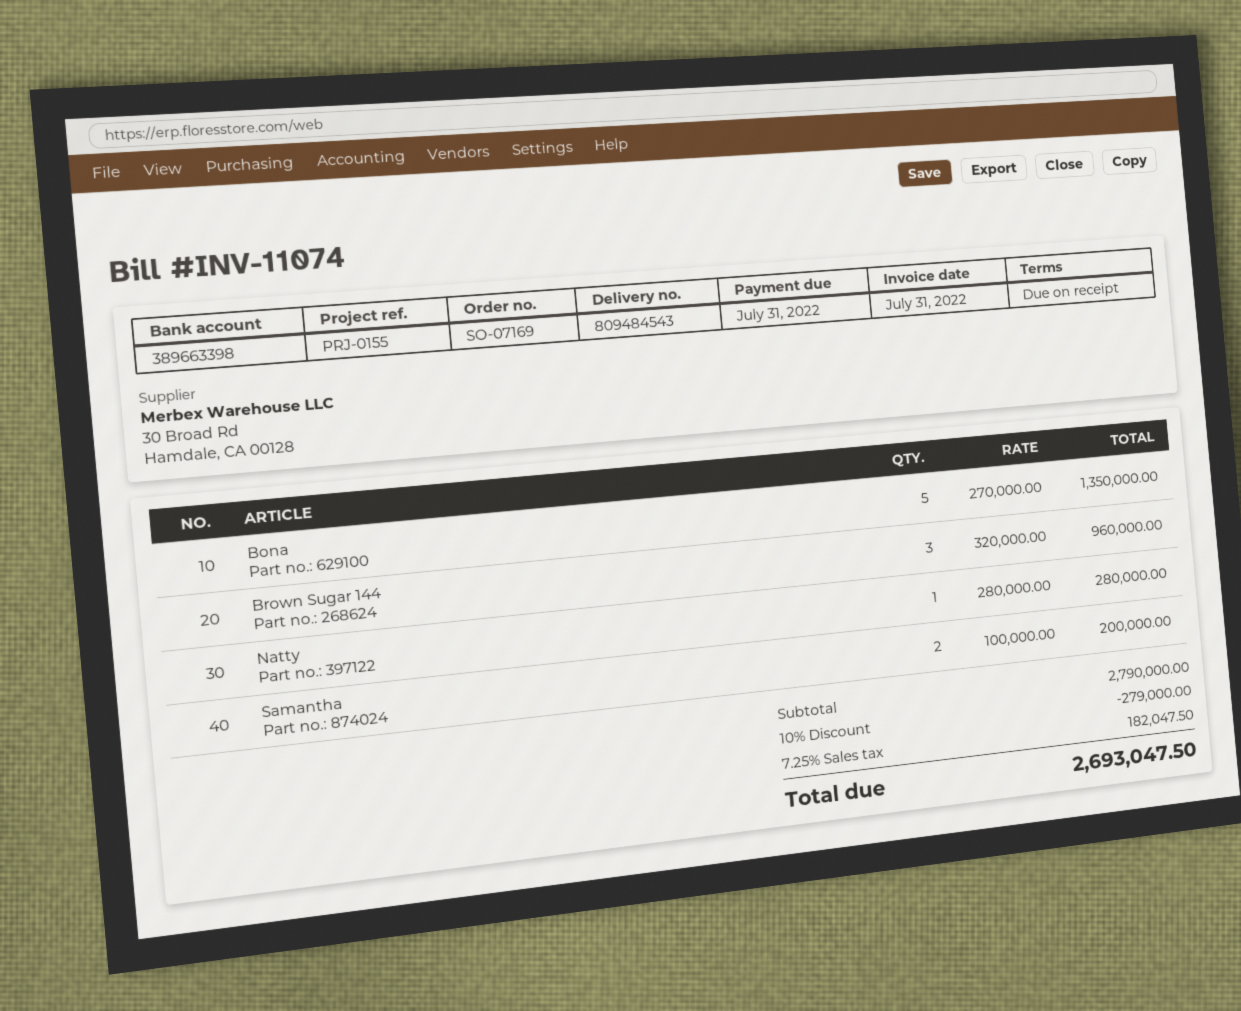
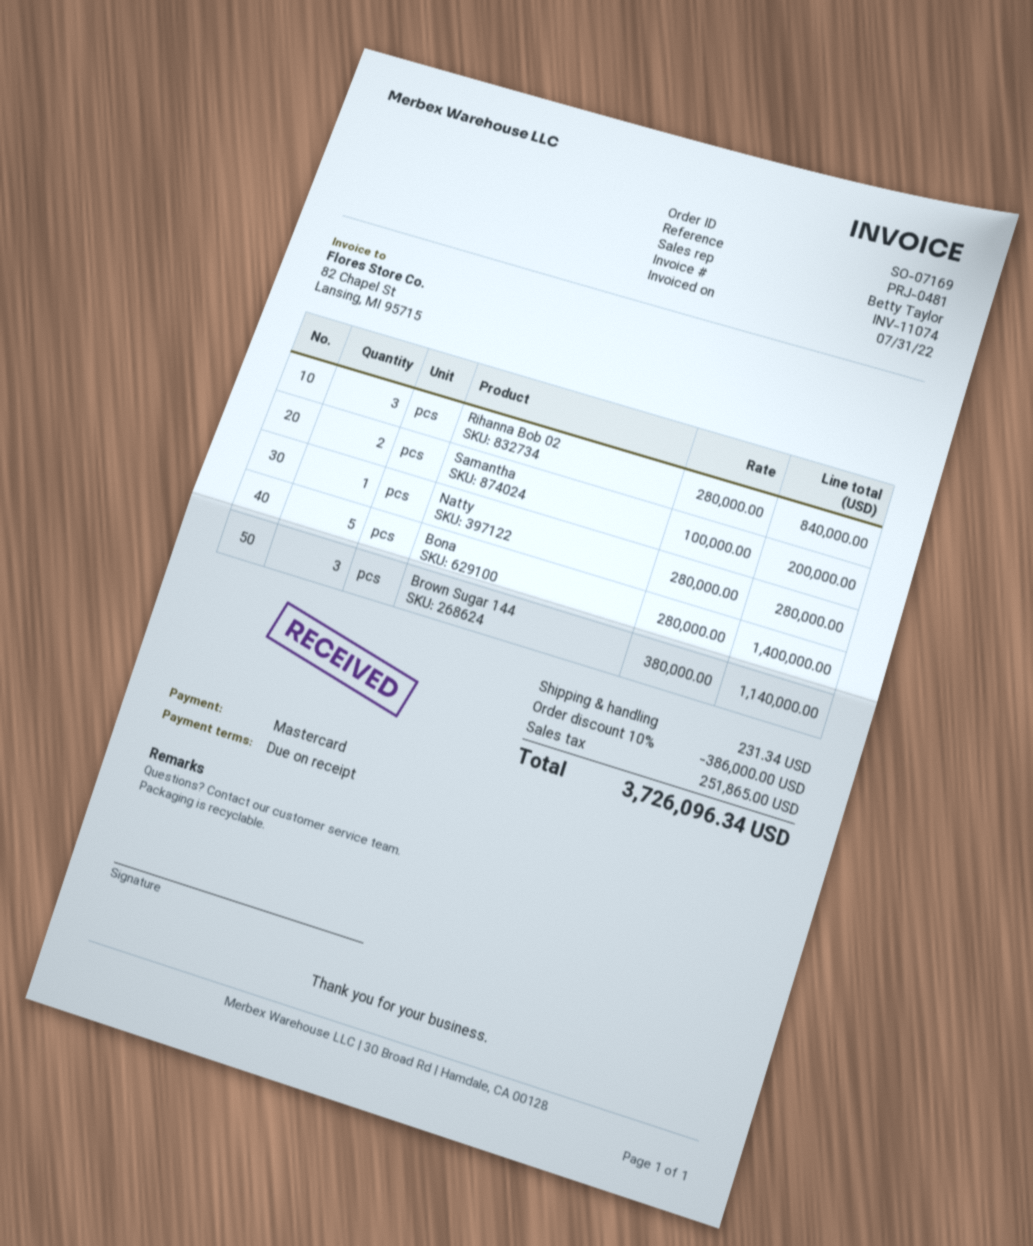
reference: PRJ-0155 -> PRJ-0481
Bona: 5 x 270000.00 = 1350000.00 -> 5 x 280000.00 = 1400000.00
Brown Sugar 144: 3 x 320000.00 = 960000.00 -> 3 x 380000.00 = 1140000.00
Rihanna Bob 02: none -> 3 x 280000.00 = 840000.00
discount: 10% = 279000.00 -> 10% = 386000.00
shipping: none -> 231.34
tax: 182047.50 -> 251865.00
total: 2693047.50 -> 3726096.34

